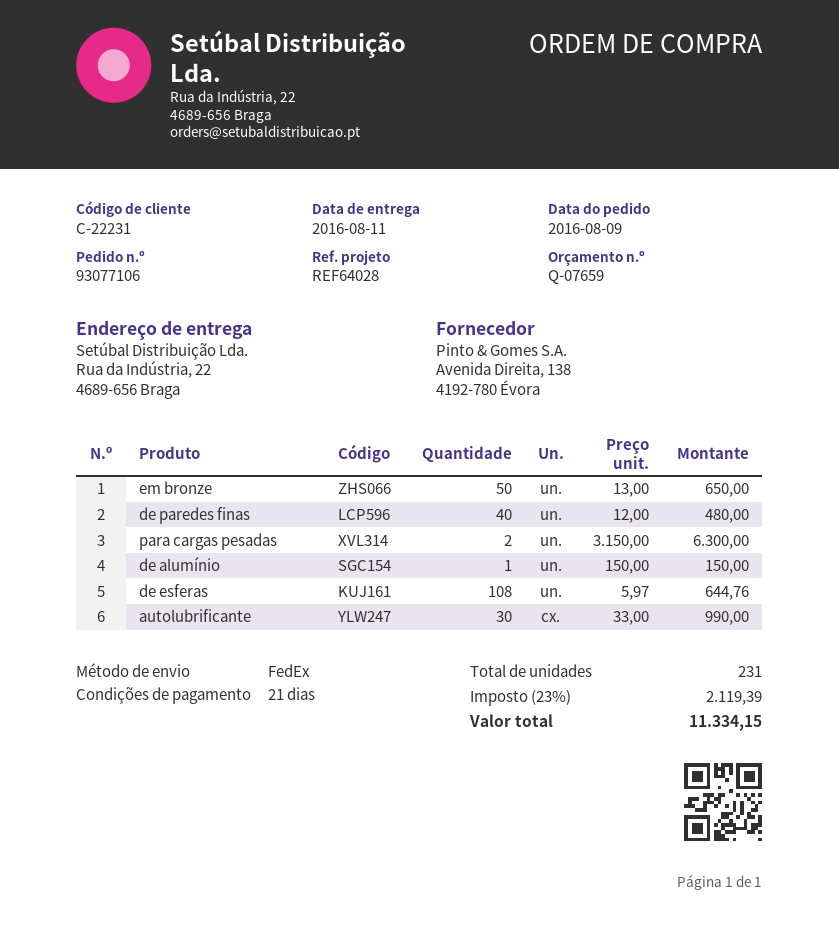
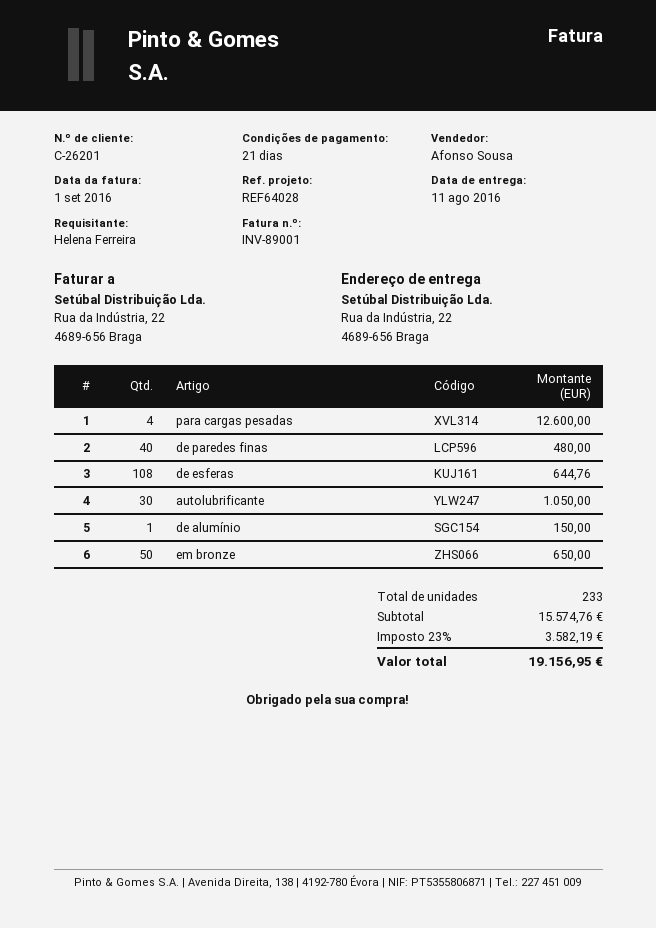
customer number: C-22231 -> C-26201
para cargas pesadas: 2 for 6300.00 -> 4 for 12600.00
autolubrificante: 30 for 990.00 -> 30 for 1050.00
total quantity: 231 -> 233
tax: 23% = 2119.39 -> 23% = 3582.19
total: 11334.15 -> 19156.95

